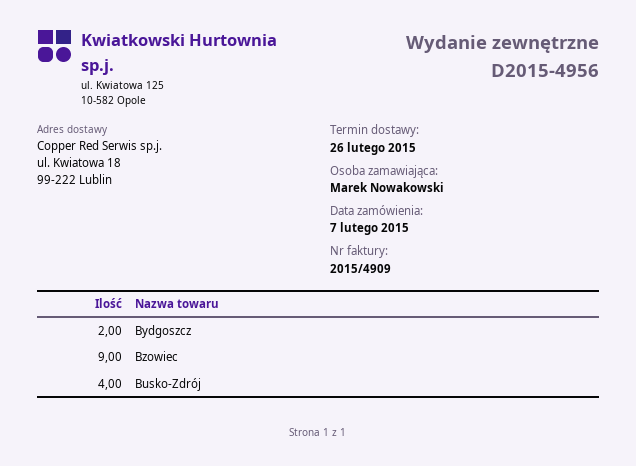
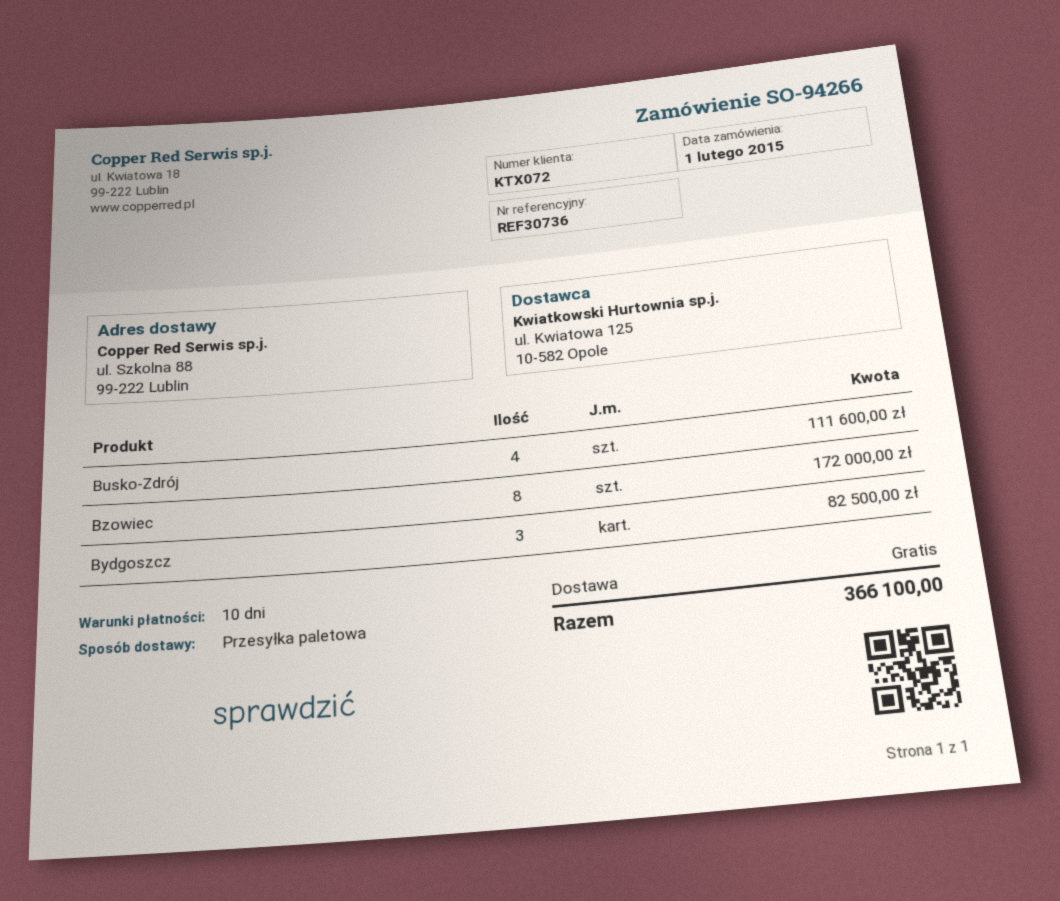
order date: 2015-02-07 -> 2015-02-01
ship to: ul. Kwiatowa 18, 99-222 Lublin -> ul. Szkolna 88, 99-222 Lublin
Bydgoszcz: 2 -> 3
Bzowiec: 9 -> 8

